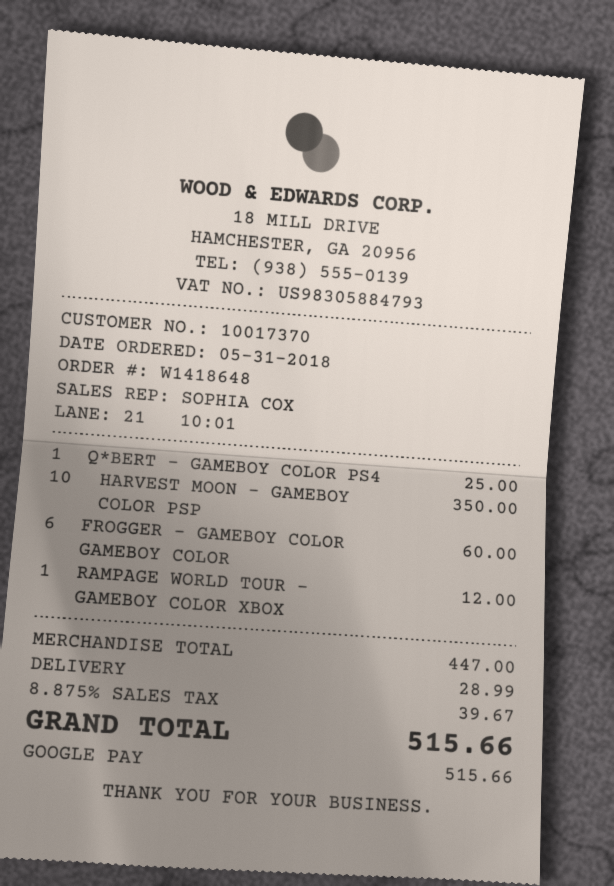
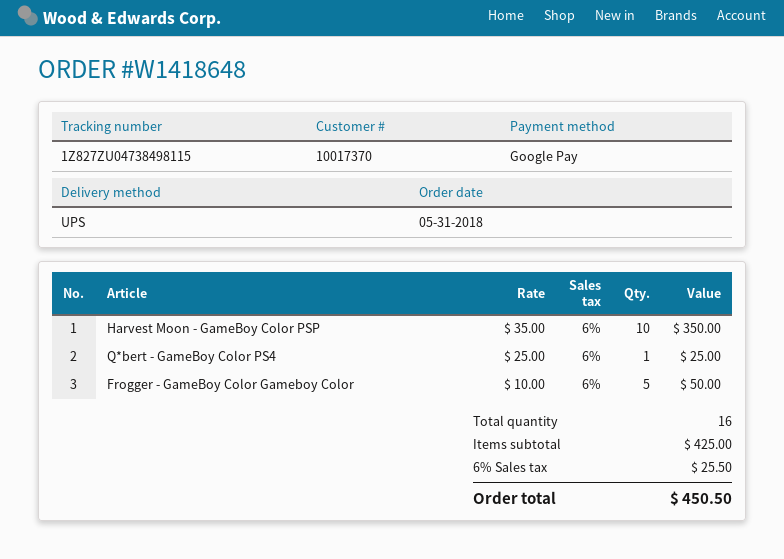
FROGGER - GAMEBOY COLOR GAMEBOY COLOR: 6 for 60.00 -> 5 for 50.00
RAMPAGE WORLD TOUR - GAMEBOY COLOR XBOX: 1 for 12.00 -> none
subtotal: 447.00 -> 425.00
shipping: 28.99 -> none
tax: 8.875% = 39.67 -> 6% = 25.50
total: 515.66 -> 450.50

